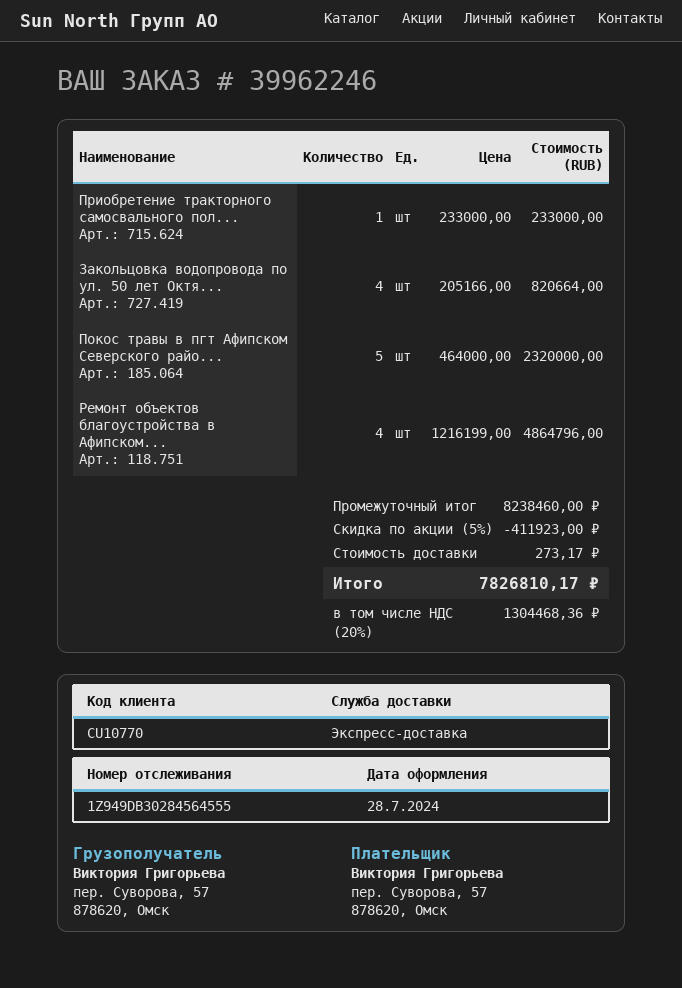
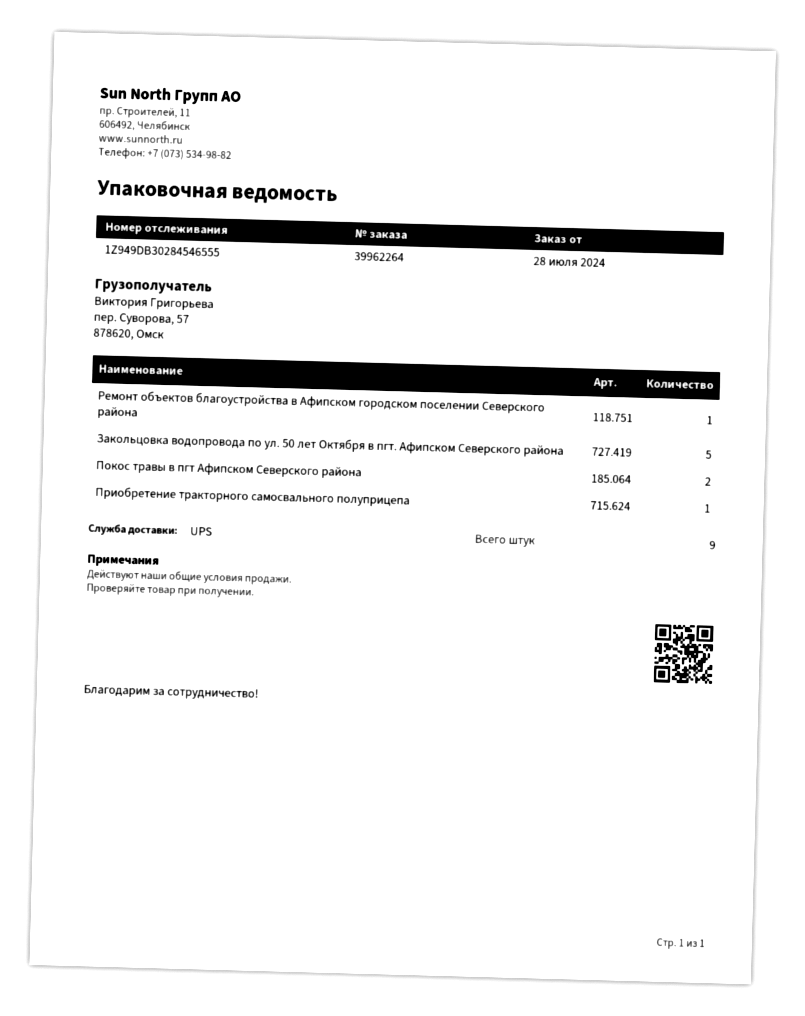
order number: 39962246 -> 39962264
shipping method: express -> UPS
tracking number: 1Z949DB30284564555 -> 1Z949DB30284546555
Закольцовка водопровода по ул. 50 лет Октя...: 4 -> 5
Покос травы в пгт Афипском Северского райо...: 5 -> 2
Ремонт объектов благоустройства в Афипском...: 4 -> 1

